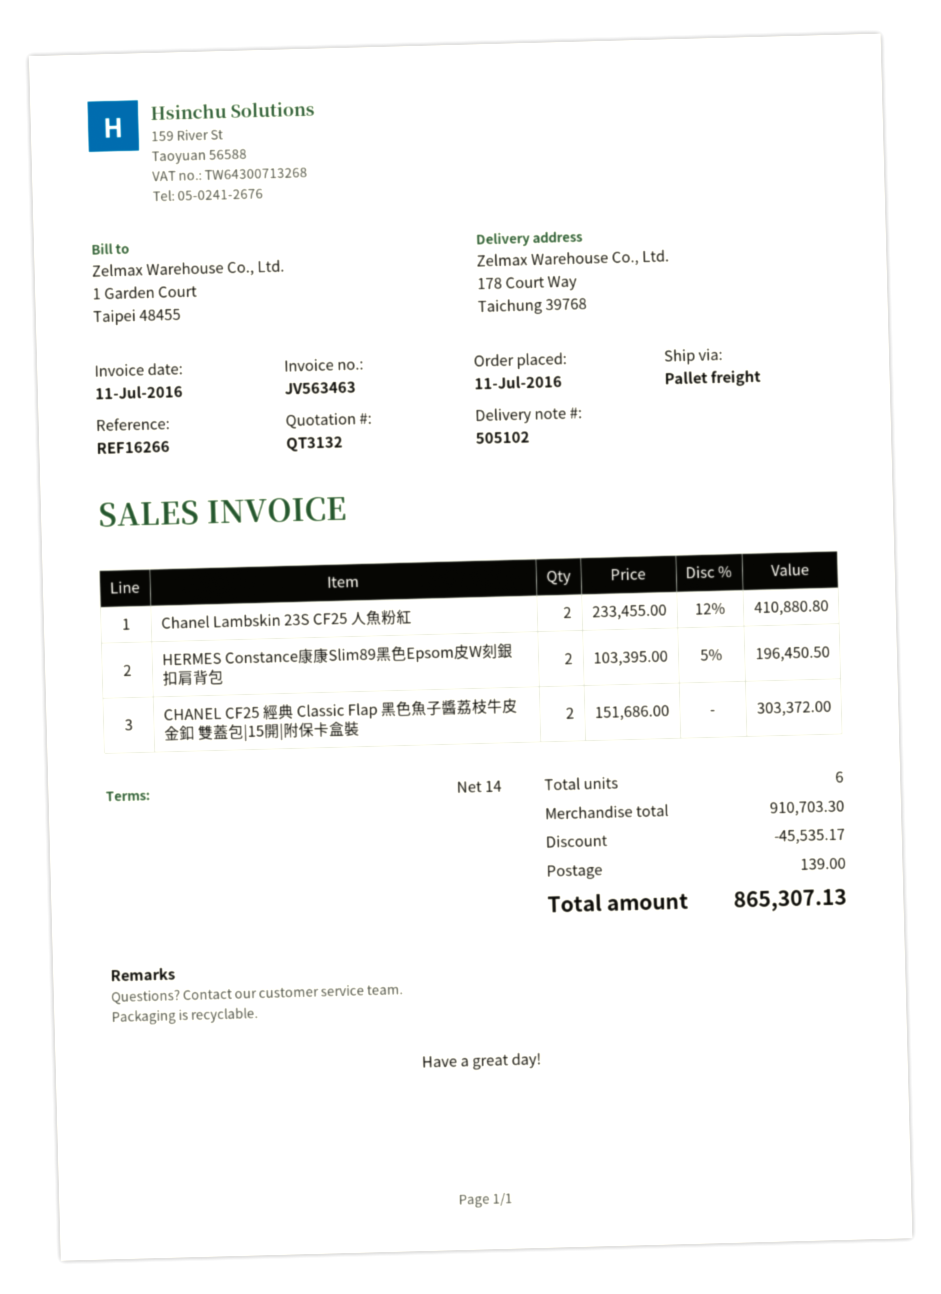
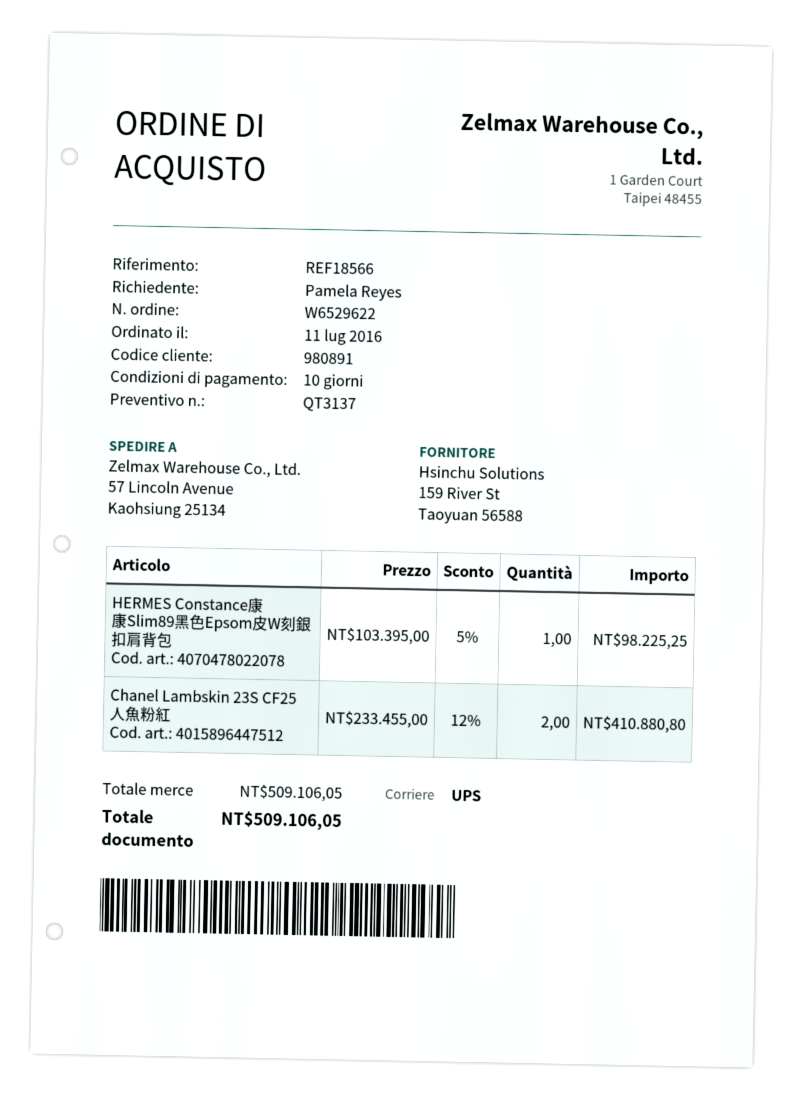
quote number: QT3132 -> QT3137
payment terms: 14 days -> 10 days
reference: REF16266 -> REF18566
shipping method: pallet freight -> UPS
ship to: 178 Court Way, Taichung 39768 -> 57 Lincoln Avenue, Kaohsiung 25134
HERMES Constance康康Slim89黑色Epsom皮W刻銀扣肩背包: 2 x 103395.00 - 5% = 196450.50 -> 1 x 103395.00 - 5% = 98225.25
CHANEL CF25 經典 Classic Flap 黑色魚子醬荔枝牛皮 金釦 雙蓋包|15開|附保卡盒裝: 2 x 151686.00 = 303372.00 -> none
subtotal: 910703.30 -> 509106.05
discount: 45535.17 -> none
shipping: 139.00 -> none
total: 865307.13 -> 509106.05

